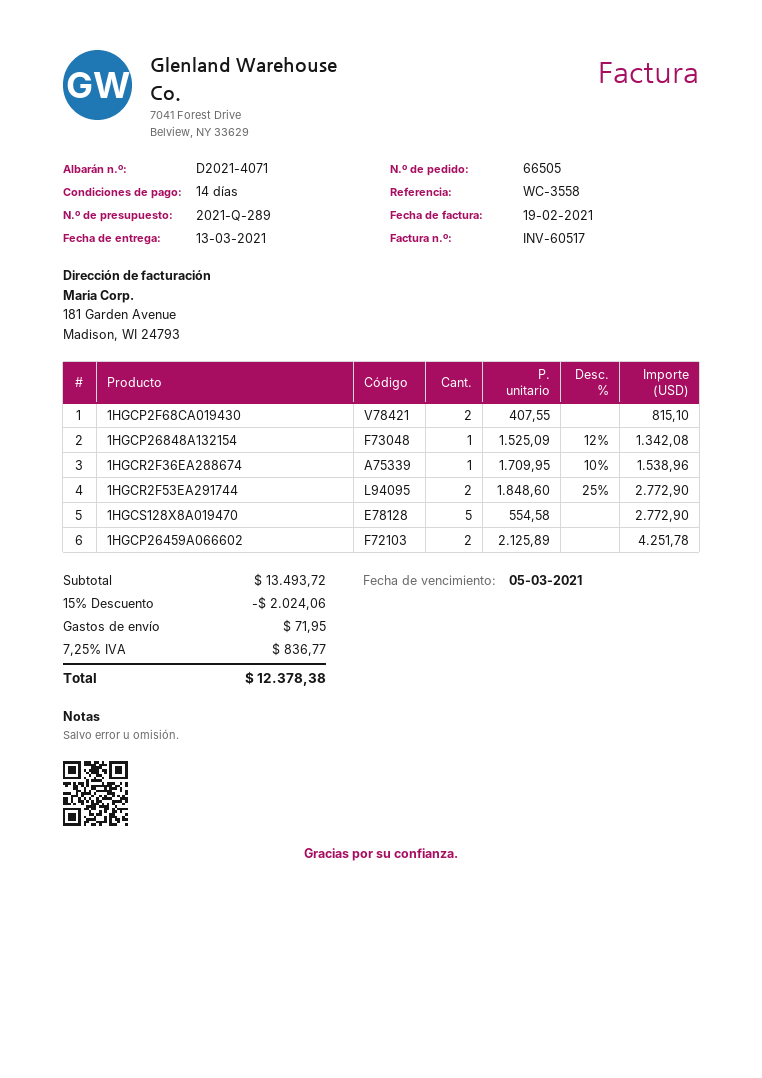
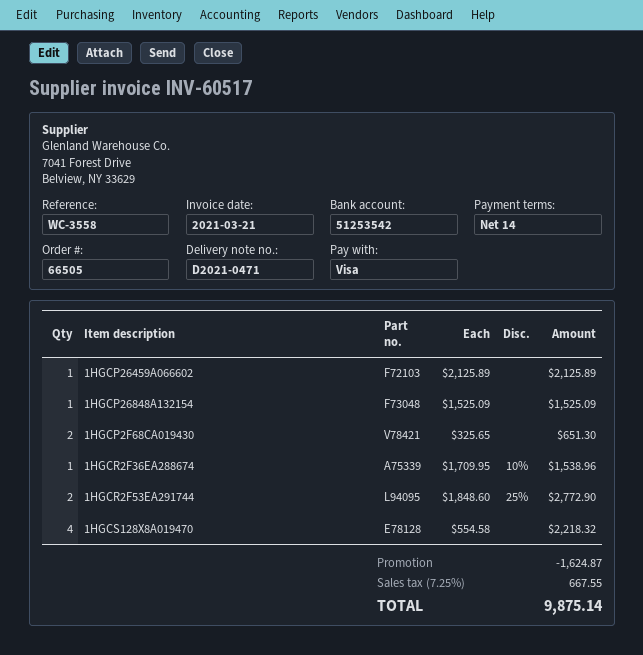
delivery note number: D2021-4071 -> D2021-0471
invoice date: 2021-02-19 -> 2021-03-21
1HGCP2F68CA019430: 2 x 407.55 = 815.10 -> 2 x 325.65 = 651.30
1HGCP26848A132154: 1 x 1525.09 - 12% = 1342.08 -> 1 x 1525.09 = 1525.09
1HGCS128X8A019470: 5 x 554.58 = 2772.90 -> 4 x 554.58 = 2218.32
1HGCP26459A066602: 2 x 2125.89 = 4251.78 -> 1 x 2125.89 = 2125.89
discount: 2024.06 -> 1624.87
shipping: 71.95 -> none
tax: 7.25% = 836.77 -> 7.25% = 667.55
total: 12378.38 -> 9875.14

